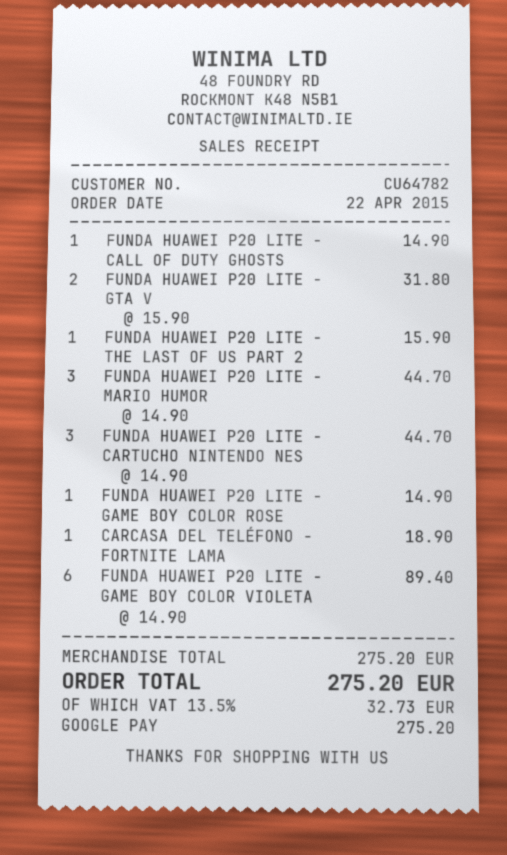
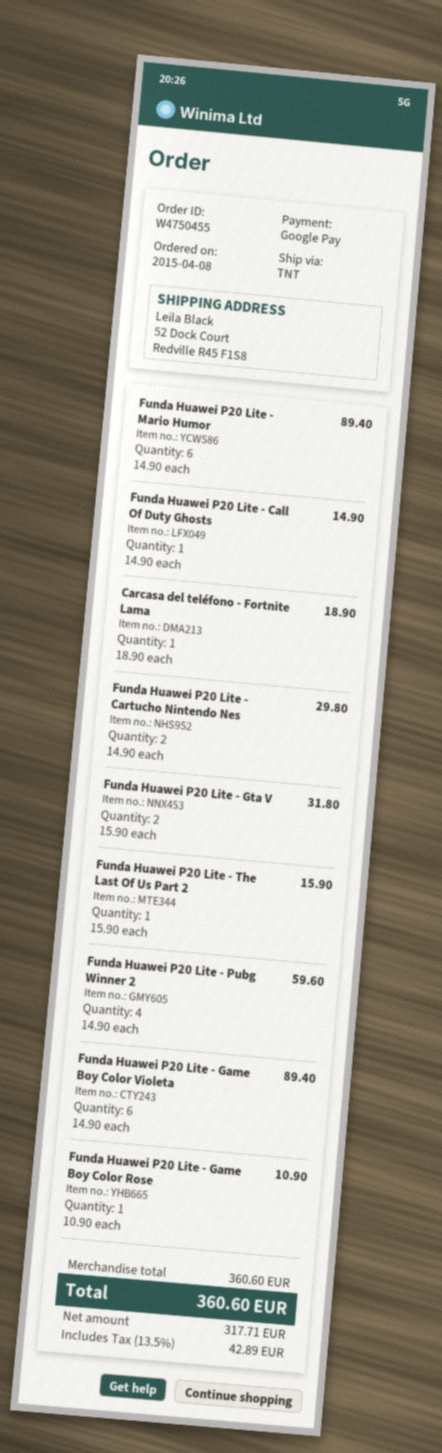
order date: 2015-04-22 -> 2015-04-08
FUNDA HUAWEI P20 LITE - MARIO HUMOR: 3 x 14.90 = 44.70 -> 6 x 14.90 = 89.40
FUNDA HUAWEI P20 LITE - CARTUCHO NINTENDO NES: 3 x 14.90 = 44.70 -> 2 x 14.90 = 29.80
FUNDA HUAWEI P20 LITE - GAME BOY COLOR ROSE: 1 x 14.90 = 14.90 -> 1 x 10.90 = 10.90
Funda Huawei P20 Lite - Pubg Winner 2: none -> 4 x 14.90 = 59.60
subtotal: 275.20 -> 360.60
tax: 13.5% = 32.73 -> 13.5% = 42.89
total: 275.20 -> 360.60

